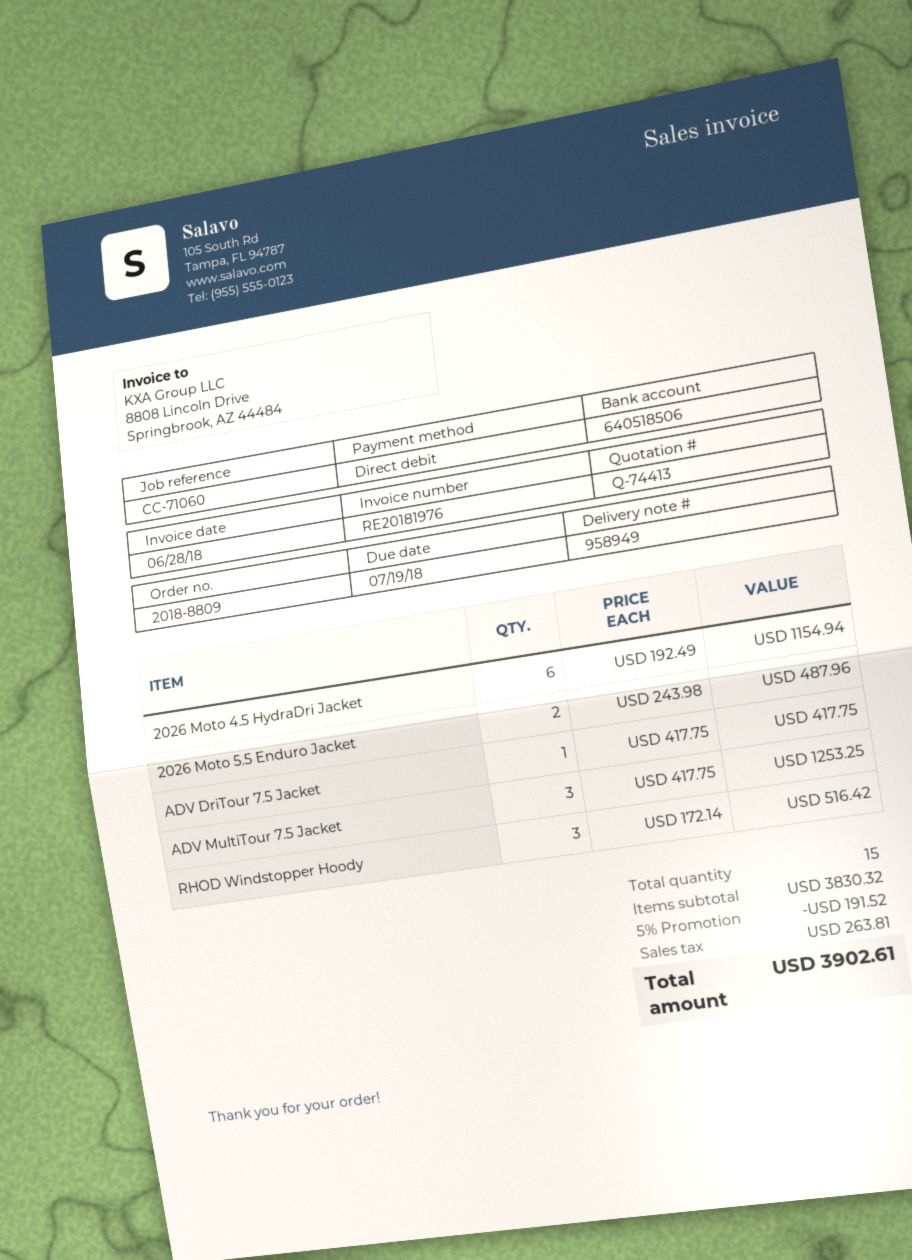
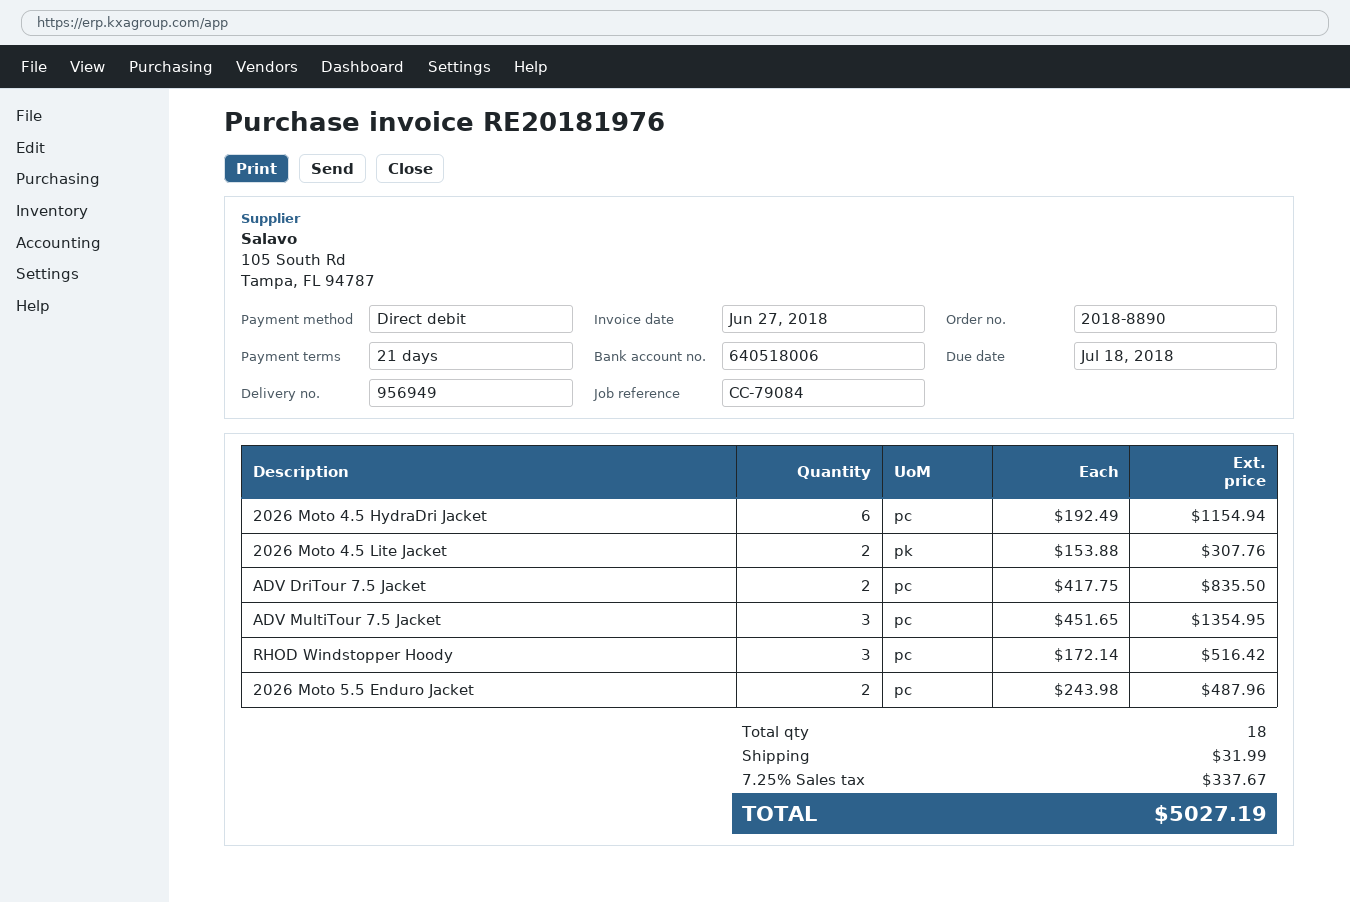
order number: 2018-8809 -> 2018-8890
delivery note number: 958949 -> 956949
invoice date: 2018-06-28 -> 2018-06-27
due date: 2018-07-19 -> 2018-07-18
reference: CC-71060 -> CC-79084
bank account: 640518506 -> 640518006
ADV DriTour 7.5 Jacket: 1 x 417.75 = 417.75 -> 2 x 417.75 = 835.50
ADV MultiTour 7.5 Jacket: 3 x 417.75 = 1253.25 -> 3 x 451.65 = 1354.95
2026 Moto 4.5 Lite Jacket: none -> 2 x 153.88 = 307.76
total quantity: 15 -> 18
discount: 5% = 191.52 -> none
shipping: none -> 31.99
tax: 263.81 -> 337.67
total: 3902.61 -> 5027.19

